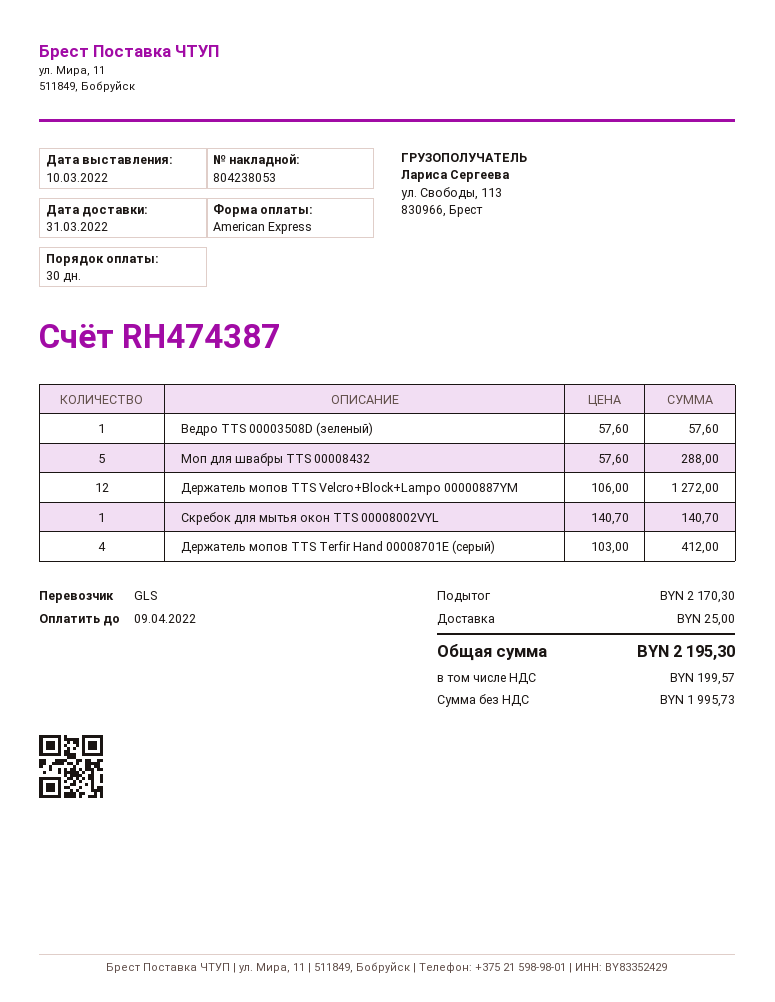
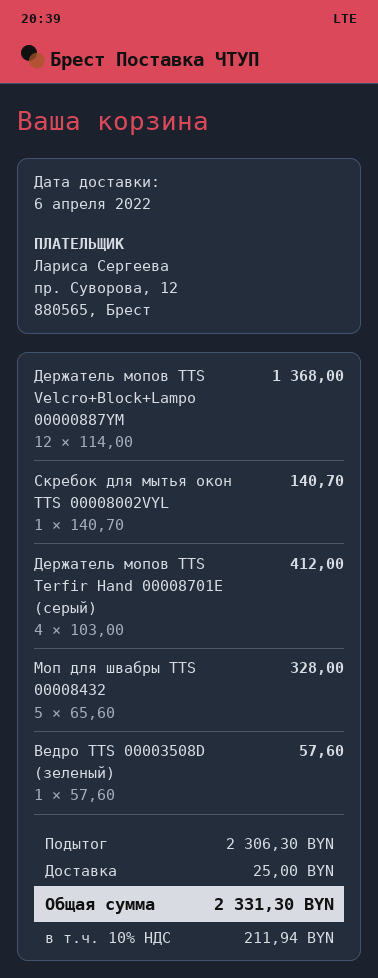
delivery date: 2022-03-31 -> 2022-04-06
Моп для швабры TTS 00008432: 5 x 57.60 = 288.00 -> 5 x 65.60 = 328.00
Держатель мопов TTS Velcro+Block+Lampo 00000887YM: 12 x 106.00 = 1272.00 -> 12 x 114.00 = 1368.00
subtotal: 2170.30 -> 2306.30
tax: 199.57 -> 211.94
total: 2195.30 -> 2331.30

